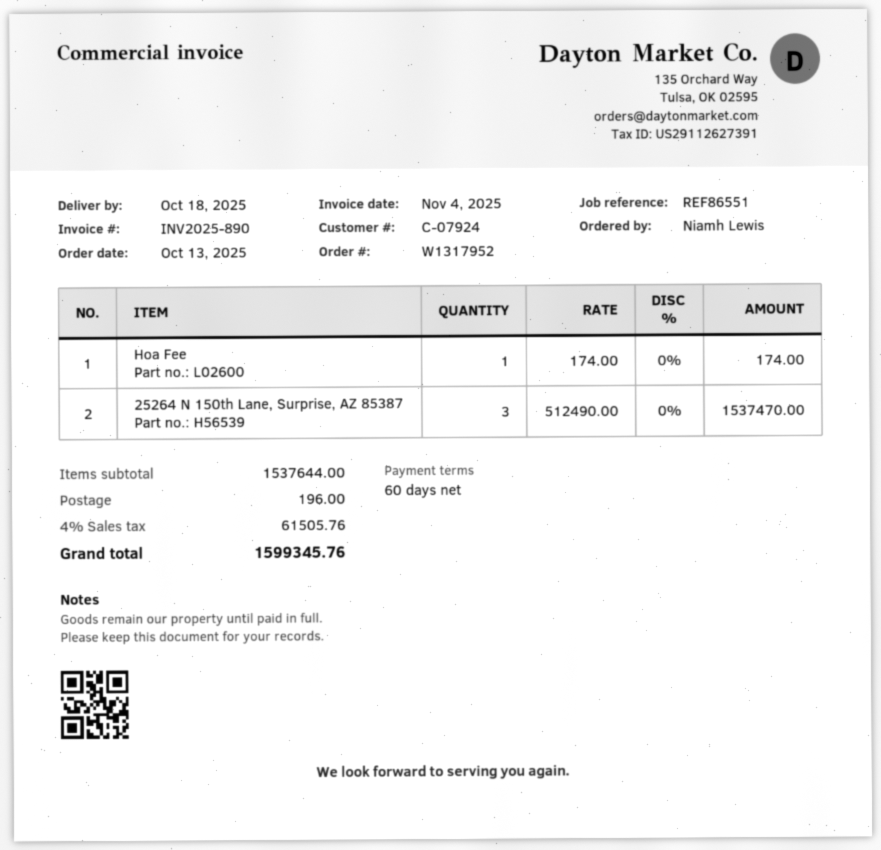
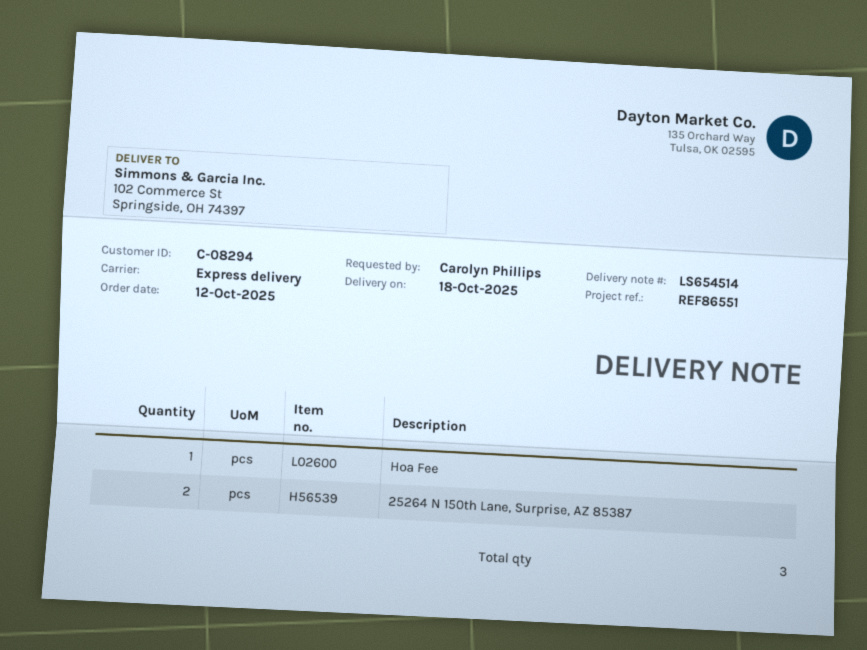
order date: 2025-10-13 -> 2025-10-12
customer number: C-07924 -> C-08294
ordered by: Niamh Lewis -> Carolyn Phillips
25264 N 150th Lane, Surprise, AZ 85387: 3 -> 2

